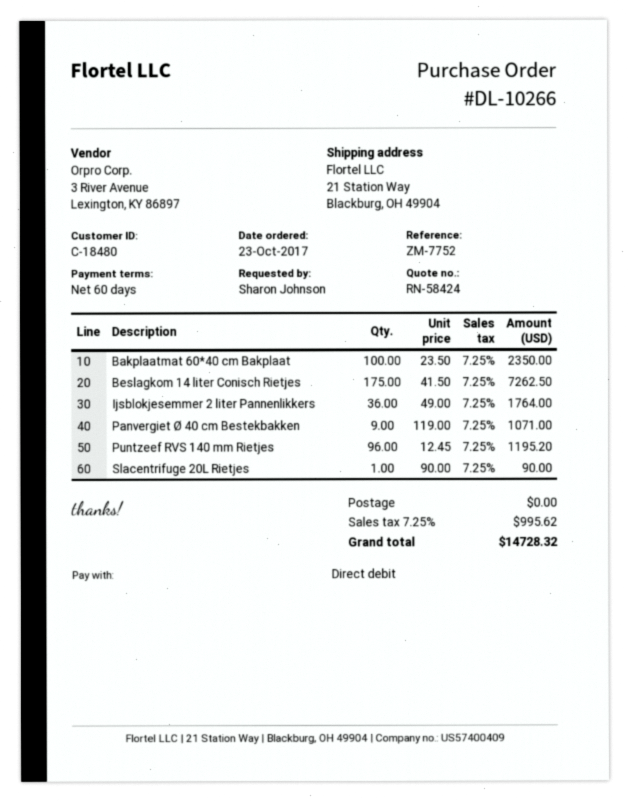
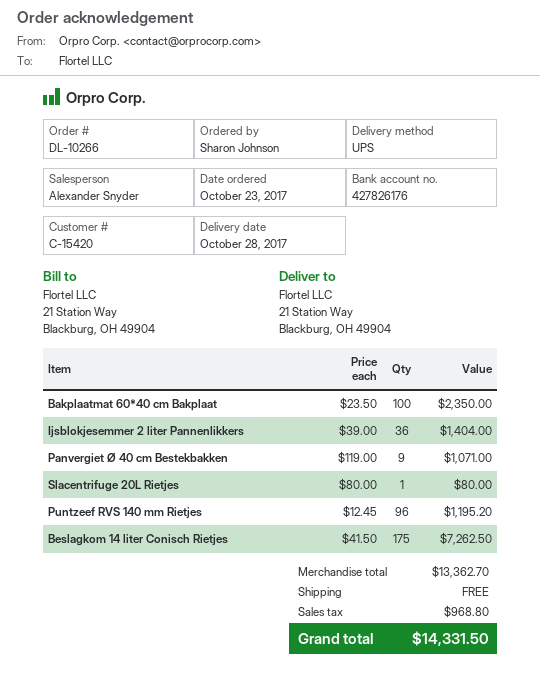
customer number: C-18480 -> C-15420
Ijsblokjesemmer 2 liter Pannenlikkers: 36 x 49.00 = 1764.00 -> 36 x 39.00 = 1404.00
Slacentrifuge 20L Rietjes: 1 x 90.00 = 90.00 -> 1 x 80.00 = 80.00
tax: 995.62 -> 968.80
total: 14728.32 -> 14331.50

